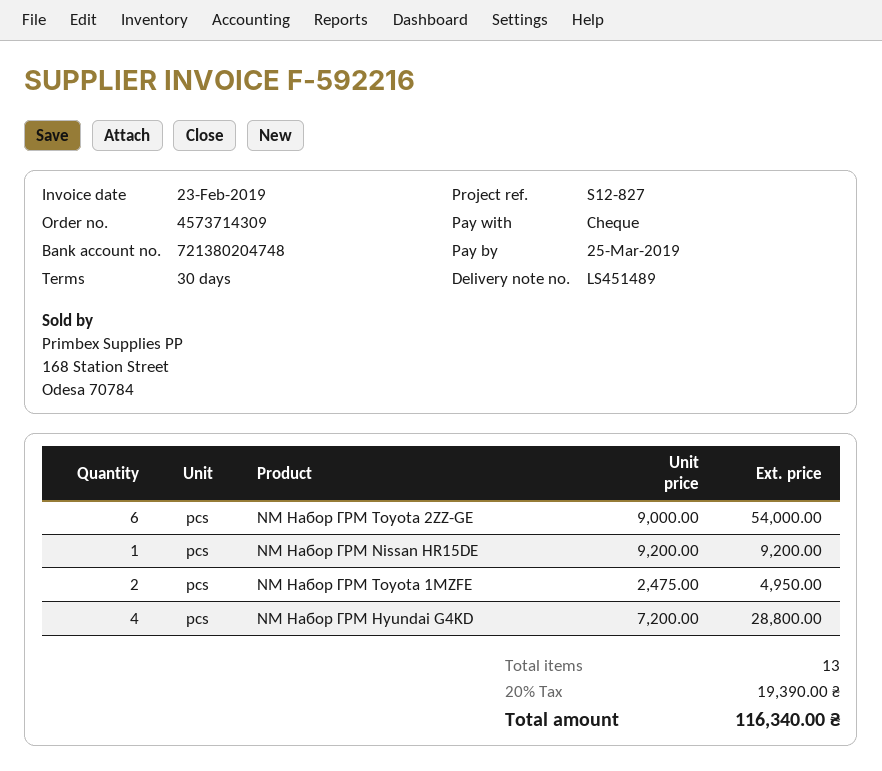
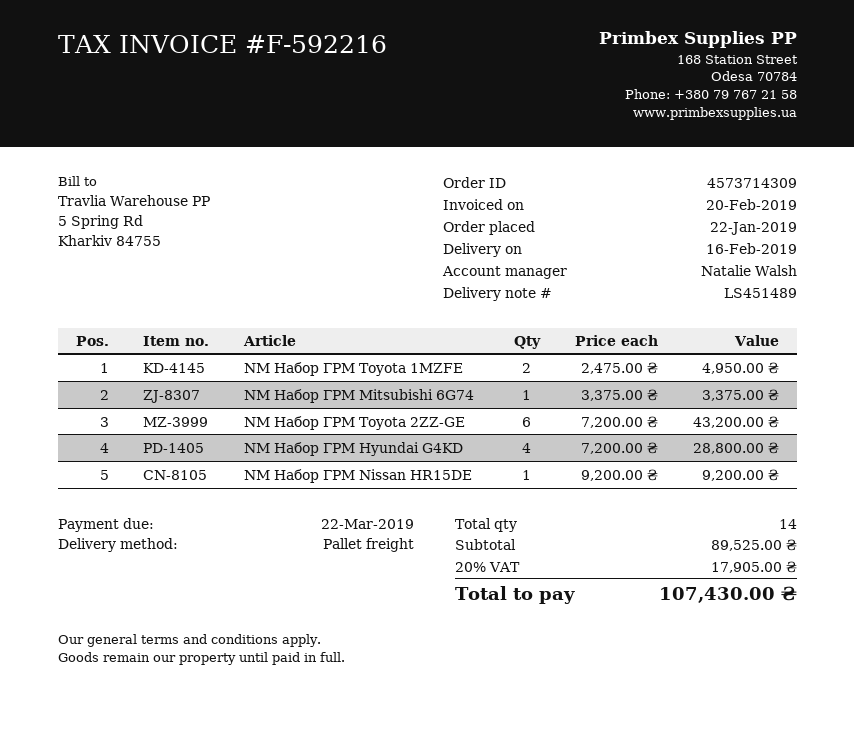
invoice date: 2019-02-23 -> 2019-02-20
due date: 2019-03-25 -> 2019-03-22
NM Набор ГРМ Toyota 2ZZ-GE: 6 x 9000.00 = 54000.00 -> 6 x 7200.00 = 43200.00
NM Набор ГРМ Mitsubishi 6G74: none -> 1 x 3375.00 = 3375.00
total quantity: 13 -> 14
tax: 20% = 19390.00 -> 20% = 17905.00
total: 116340.00 -> 107430.00

